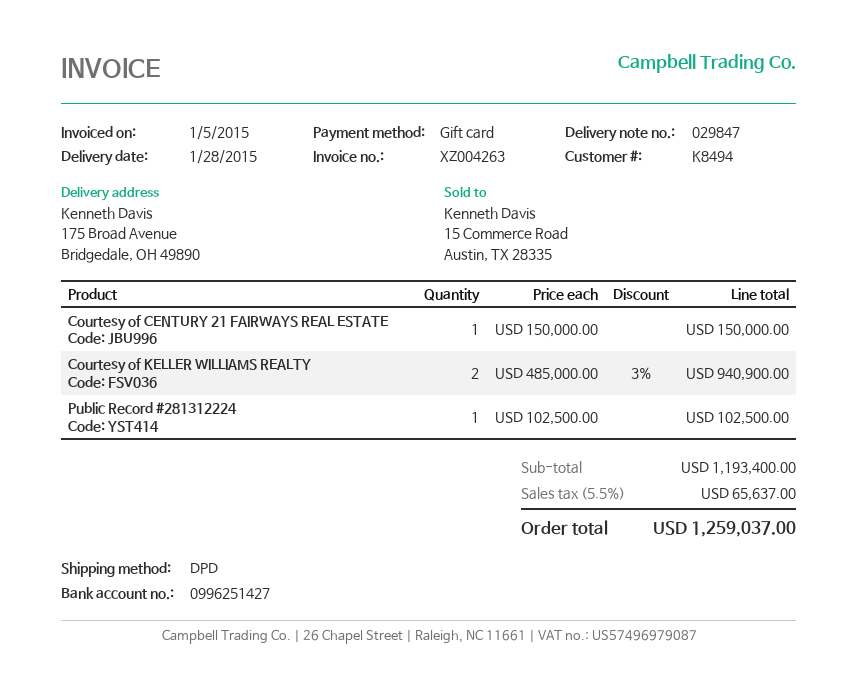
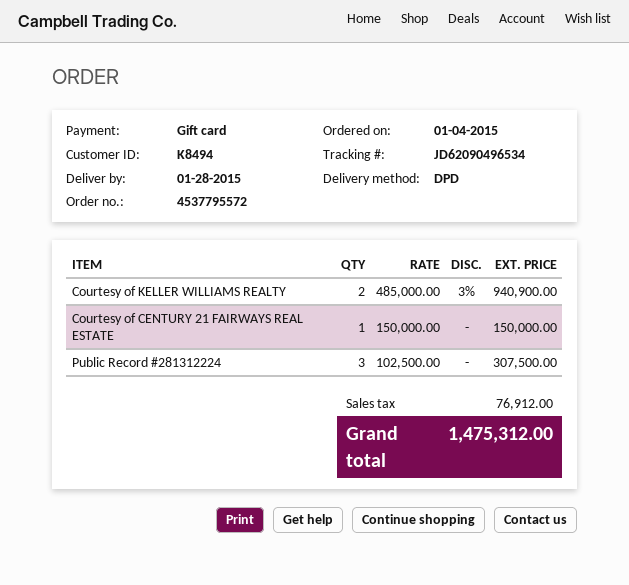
Public Record #281312224: 1 x 102500.00 = 102500.00 -> 3 x 102500.00 = 307500.00
tax: 65637.00 -> 76912.00
total: 1259037.00 -> 1475312.00

